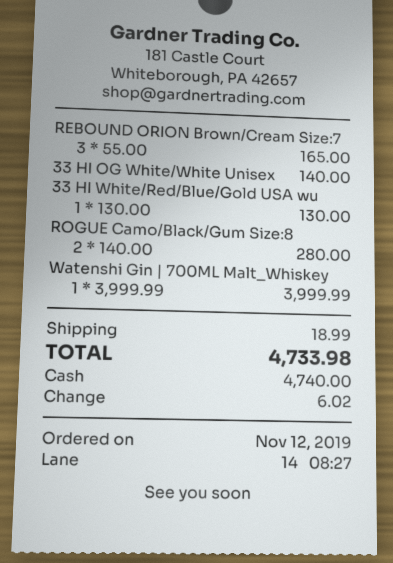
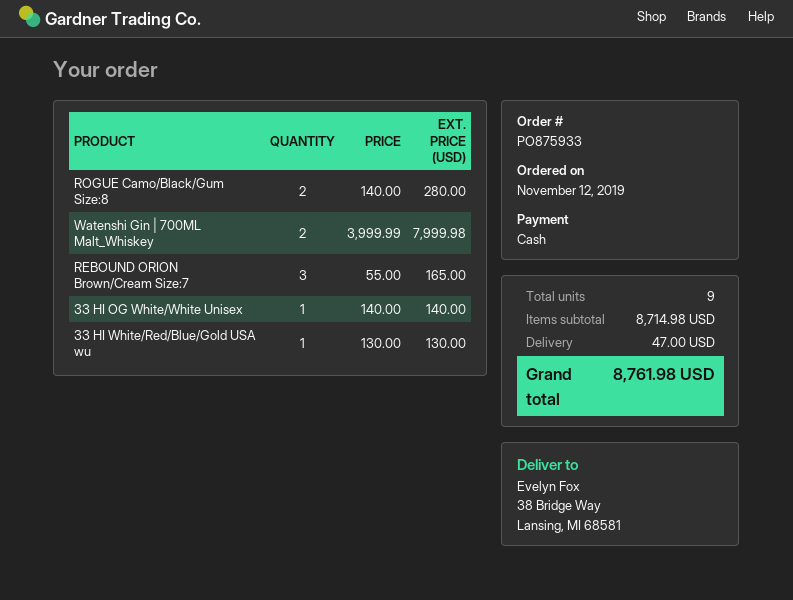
Watenshi Gin | 700ML Malt_Whiskey: 1 x 3999.99 = 3999.99 -> 2 x 3999.99 = 7999.98
shipping: 18.99 -> 47.00
total: 4733.98 -> 8761.98

